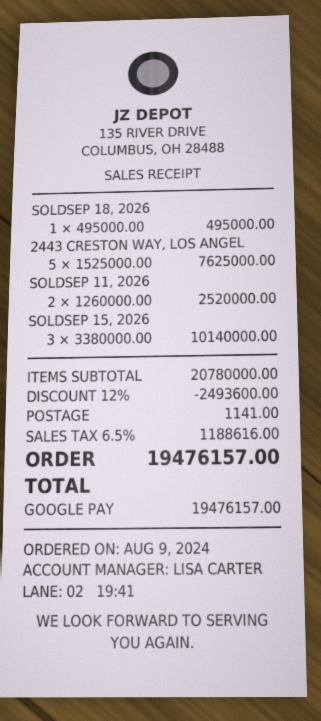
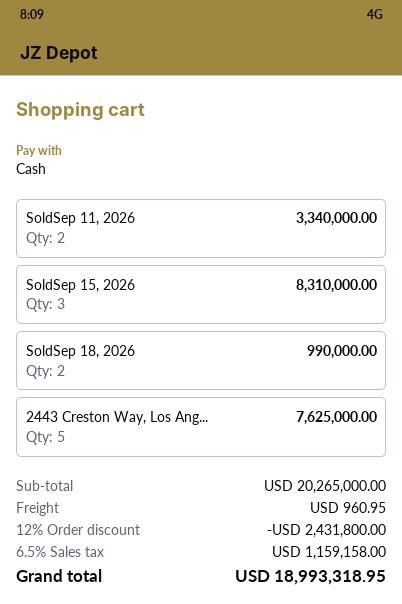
payment method: Google Pay -> cash
SOLDSEP 18, 2026: 1 for 495000.00 -> 2 for 990000.00
SOLDSEP 11, 2026: 2 for 2520000.00 -> 2 for 3340000.00
SOLDSEP 15, 2026: 3 for 10140000.00 -> 3 for 8310000.00
subtotal: 20780000.00 -> 20265000.00
discount: 12% = 2493600.00 -> 12% = 2431800.00
shipping: 1141.00 -> 960.95
tax: 6.5% = 1188616.00 -> 6.5% = 1159158.00
total: 19476157.00 -> 18993318.95

